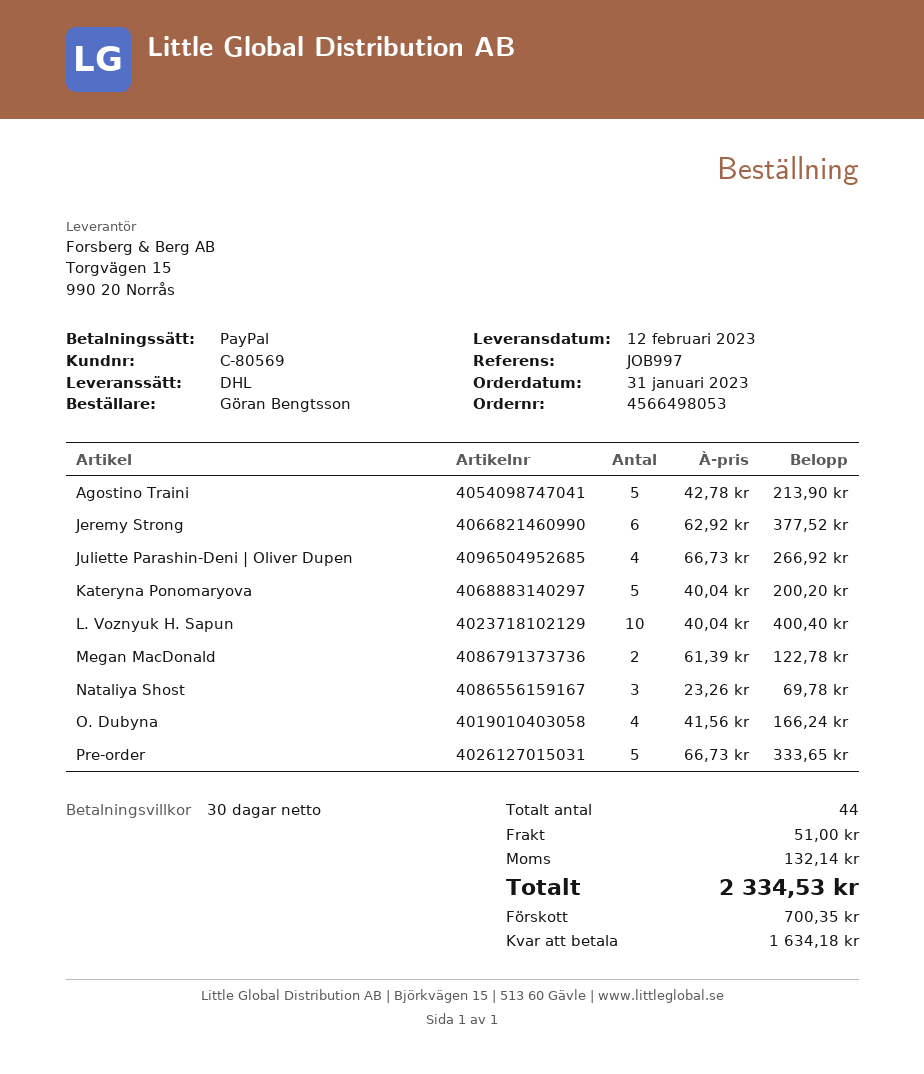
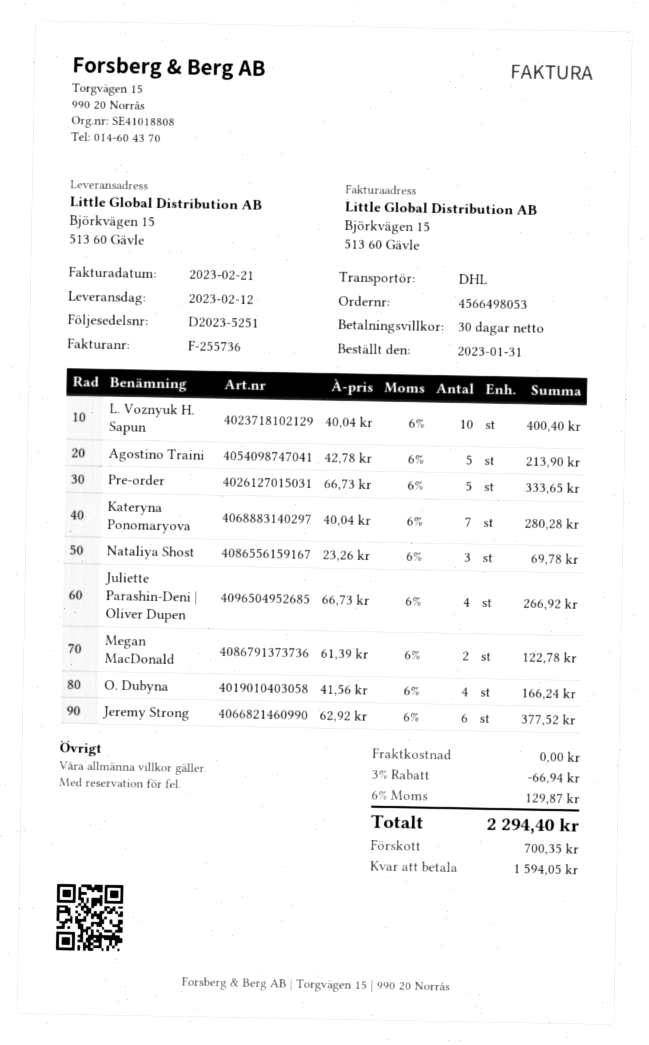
Kateryna Ponomaryova: 5 x 40.04 = 200.20 -> 7 x 40.04 = 280.28
discount: none -> 3% = 66.94
shipping: 51.00 -> 0.00
tax: 132.14 -> 129.87
total: 2334.53 -> 2294.40
balance: 1634.18 -> 1594.05

